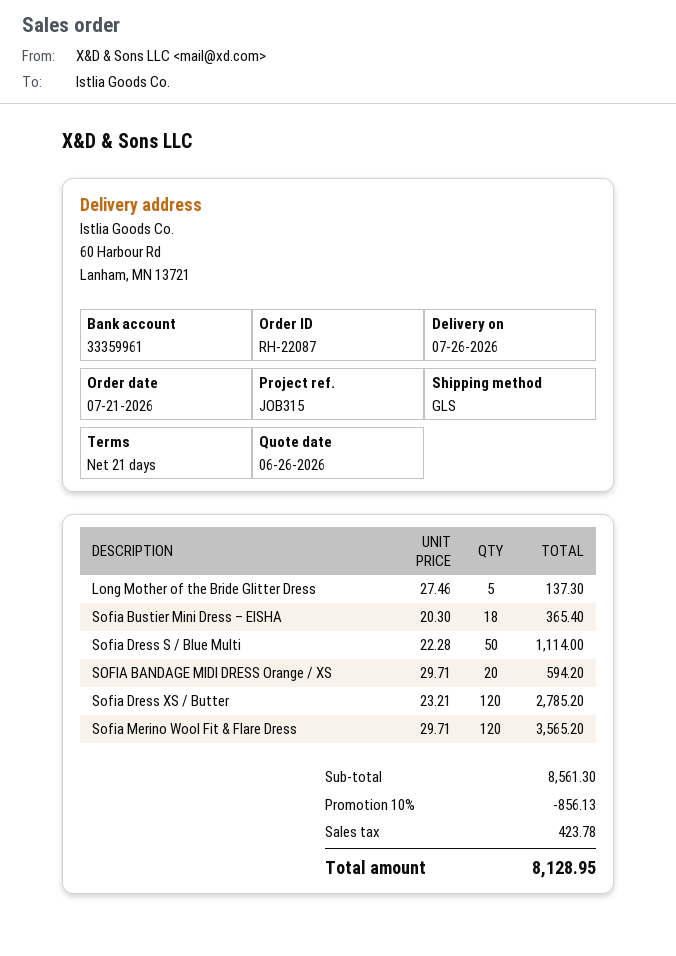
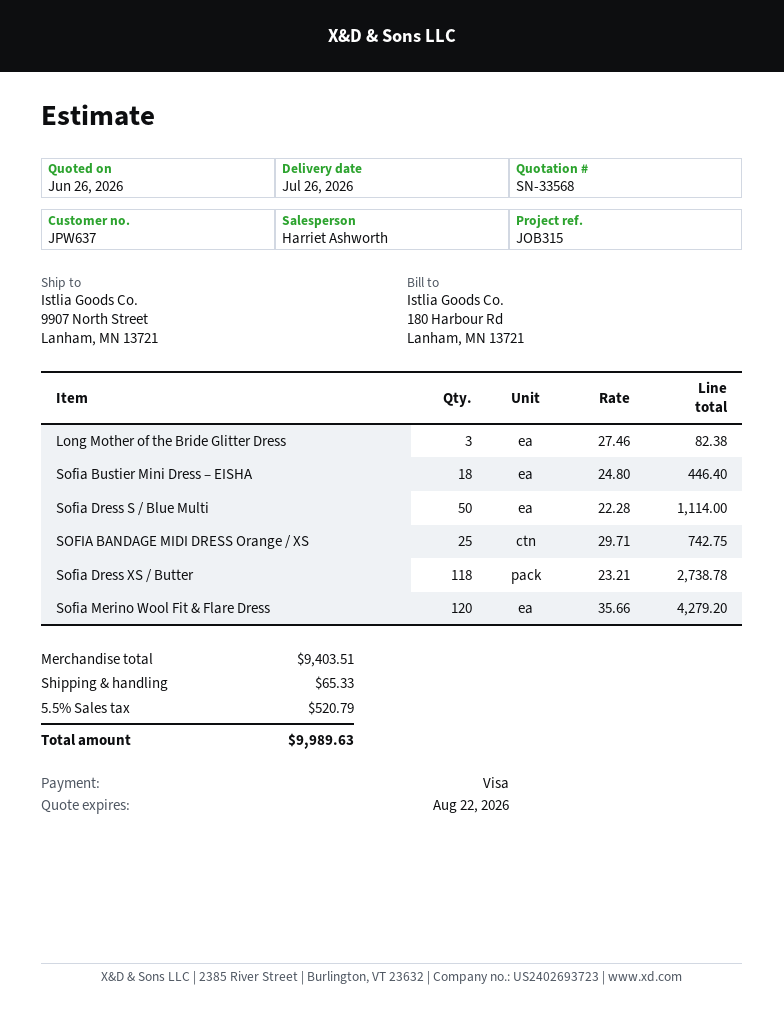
ship to: 60 Harbour Rd, Lanham, MN 13721 -> 9907 North Street, Lanham, MN 13721
Long Mother of the Bride Glitter Dress: 5 x 27.46 = 137.30 -> 3 x 27.46 = 82.38
Sofia Bustier Mini Dress – EISHA: 18 x 20.30 = 365.40 -> 18 x 24.80 = 446.40
SOFIA BANDAGE MIDI DRESS Orange / XS: 20 x 29.71 = 594.20 -> 25 x 29.71 = 742.75
Sofia Dress XS / Butter: 120 x 23.21 = 2785.20 -> 118 x 23.21 = 2738.78
Sofia Merino Wool Fit & Flare Dress: 120 x 29.71 = 3565.20 -> 120 x 35.66 = 4279.20
subtotal: 8561.30 -> 9403.51
discount: 10% = 856.13 -> none
shipping: none -> 65.33
tax: 423.78 -> 520.79
total: 8128.95 -> 9989.63

